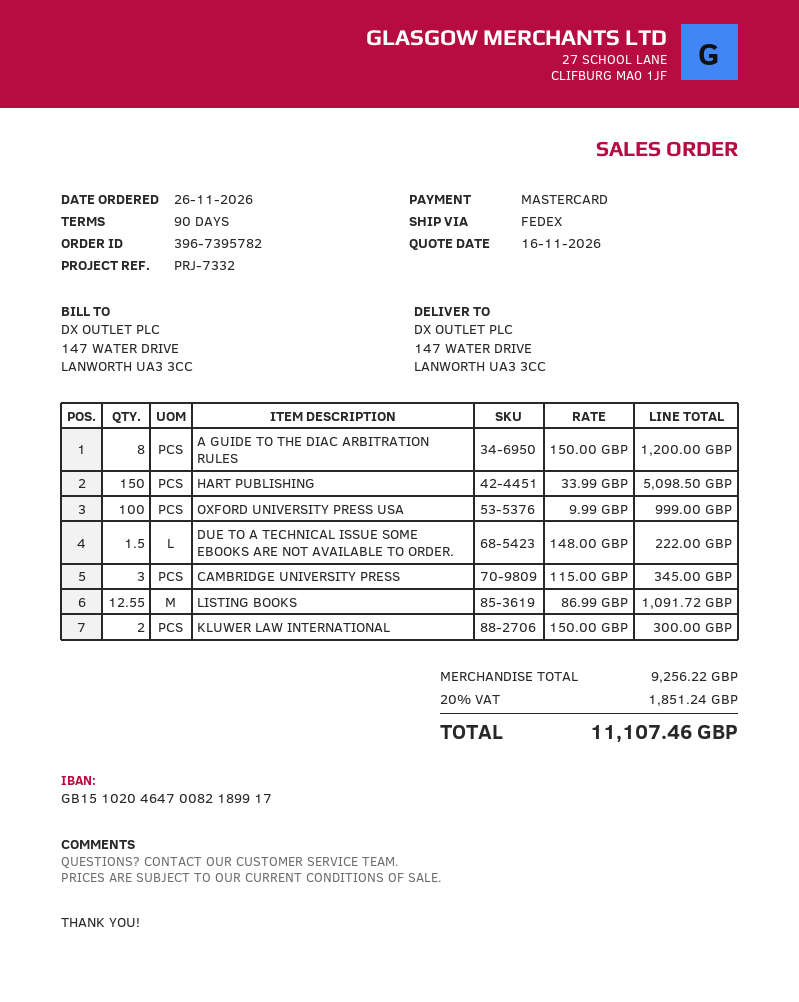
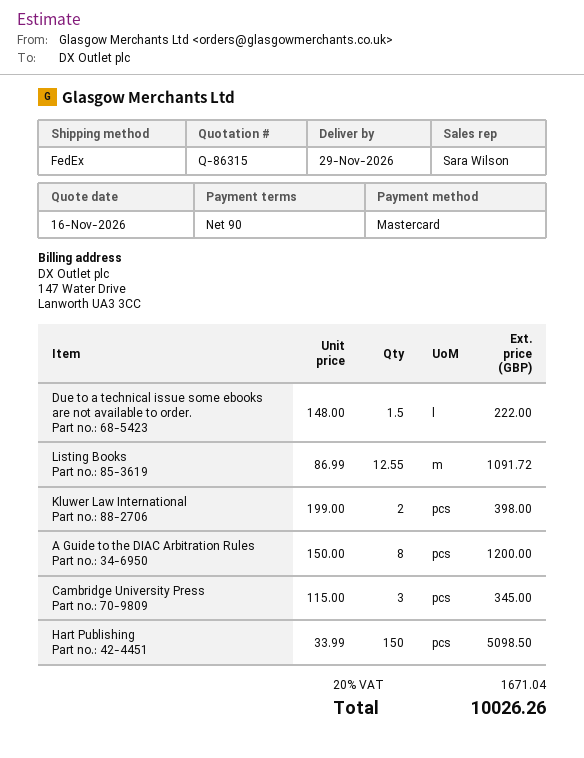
OXFORD UNIVERSITY PRESS USA: 100 x 9.99 = 999.00 -> none
KLUWER LAW INTERNATIONAL: 2 x 150.00 = 300.00 -> 2 x 199.00 = 398.00
tax: 20% = 1851.24 -> 20% = 1671.04
total: 11107.46 -> 10026.26

